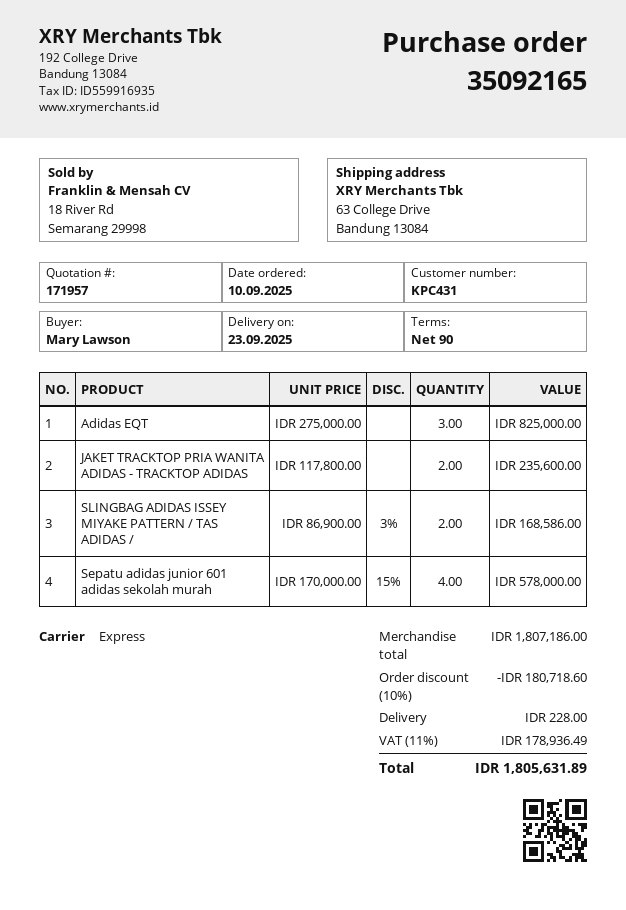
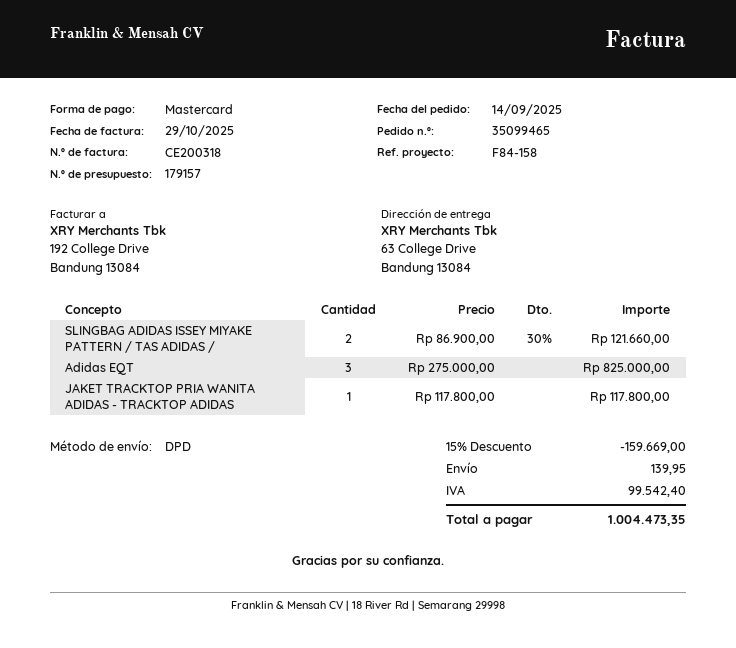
quote number: 171957 -> 179157
order number: 35092165 -> 35099465
order date: 2025-09-10 -> 2025-09-14
shipping method: express -> DPD
JAKET TRACKTOP PRIA WANITA ADIDAS - TRACKTOP ADIDAS: 2 x 117800.00 = 235600.00 -> 1 x 117800.00 = 117800.00
SLINGBAG ADIDAS ISSEY MIYAKE PATTERN / TAS ADIDAS /: 2 x 86900.00 - 3% = 168586.00 -> 2 x 86900.00 - 30% = 121660.00
Sepatu adidas junior 601 adidas sekolah murah: 4 x 170000.00 - 15% = 578000.00 -> none
discount: 10% = 180718.60 -> 15% = 159669.00
shipping: 228.00 -> 139.95
tax: 178936.49 -> 99542.40
total: 1805631.89 -> 1004473.35

